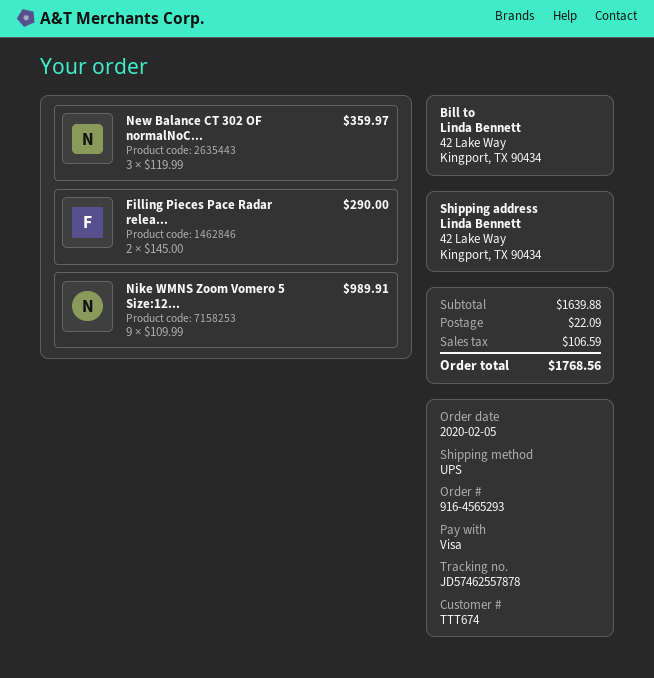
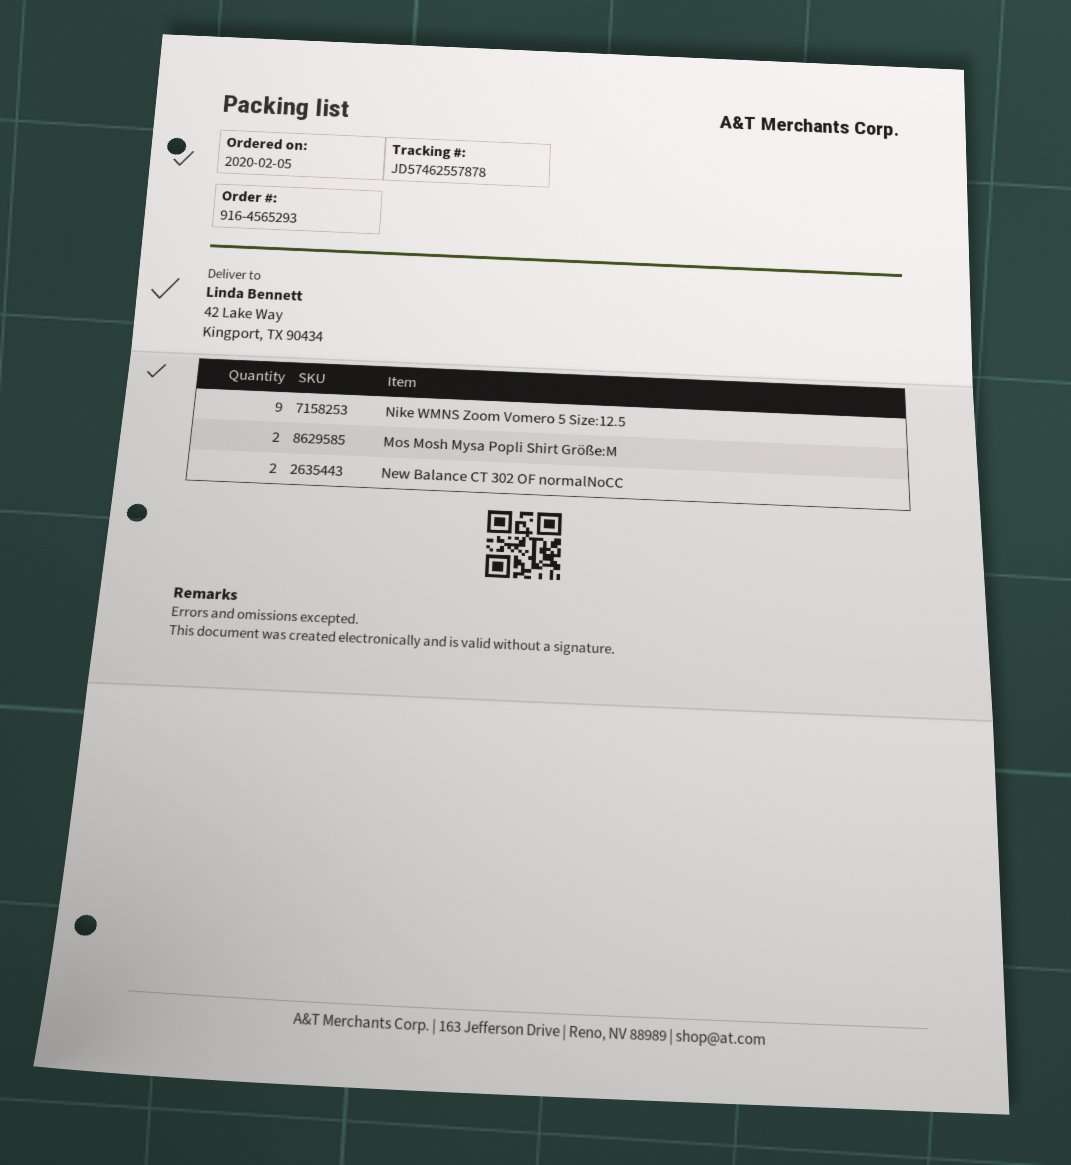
New Balance CT 302 OF normalNoC...: 3 -> 2
Filling Pieces Pace Radar relea...: 2 -> none
Mos Mosh Mysa Popli Shirt Größe:M: none -> 2

